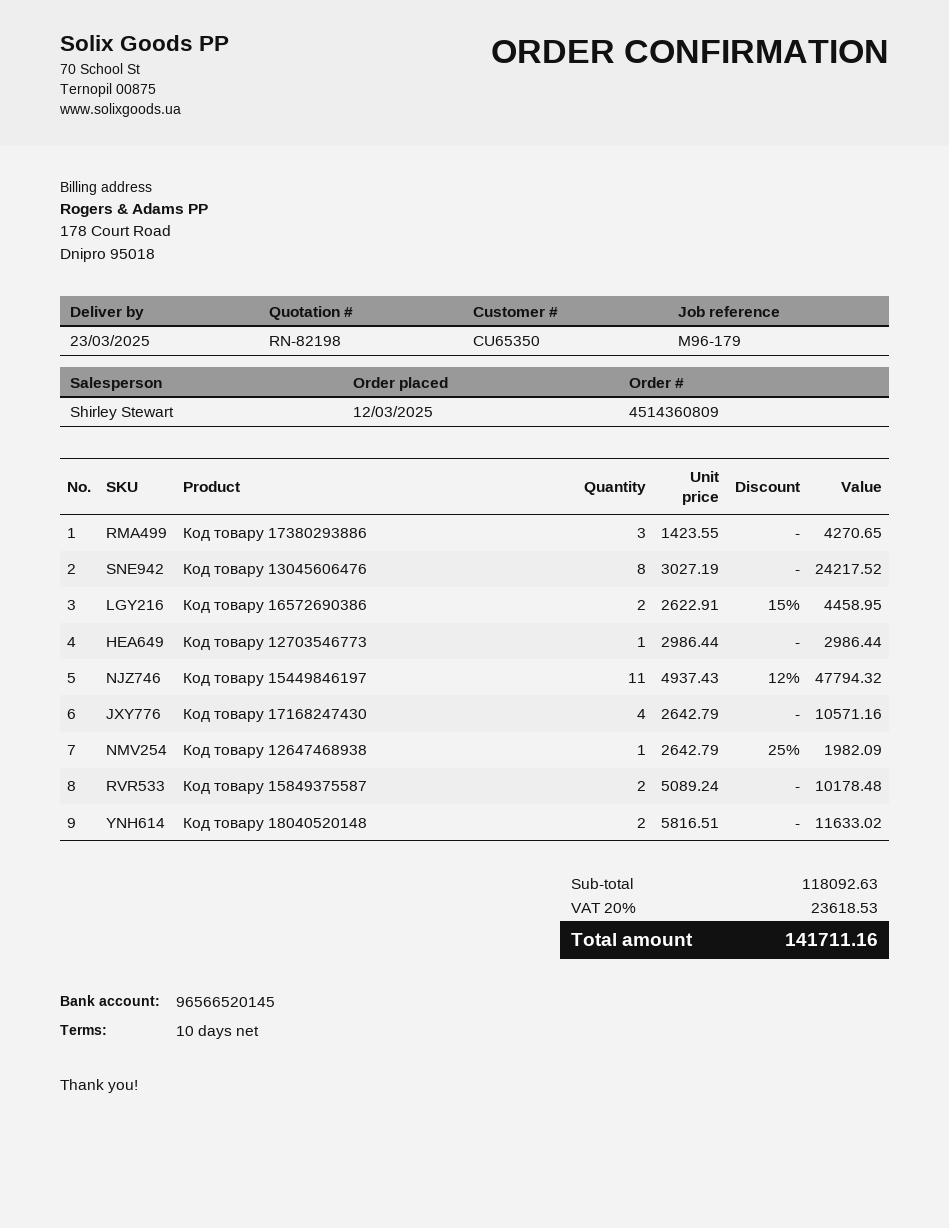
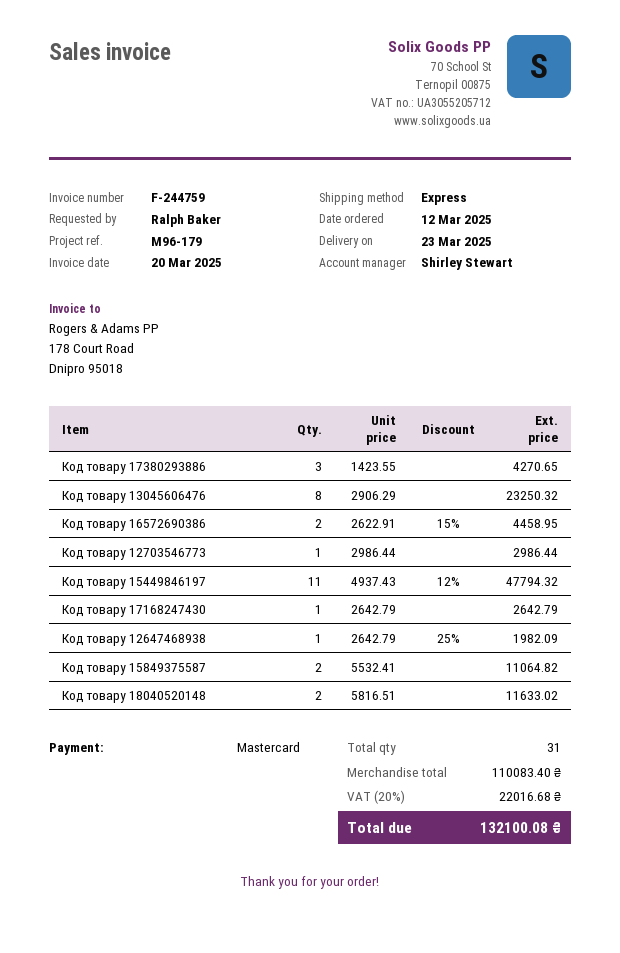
Код товару 13045606476: 8 x 3027.19 = 24217.52 -> 8 x 2906.29 = 23250.32
Код товару 17168247430: 4 x 2642.79 = 10571.16 -> 1 x 2642.79 = 2642.79
Код товару 15849375587: 2 x 5089.24 = 10178.48 -> 2 x 5532.41 = 11064.82
subtotal: 118092.63 -> 110083.40
tax: 20% = 23618.53 -> 20% = 22016.68
total: 141711.16 -> 132100.08

